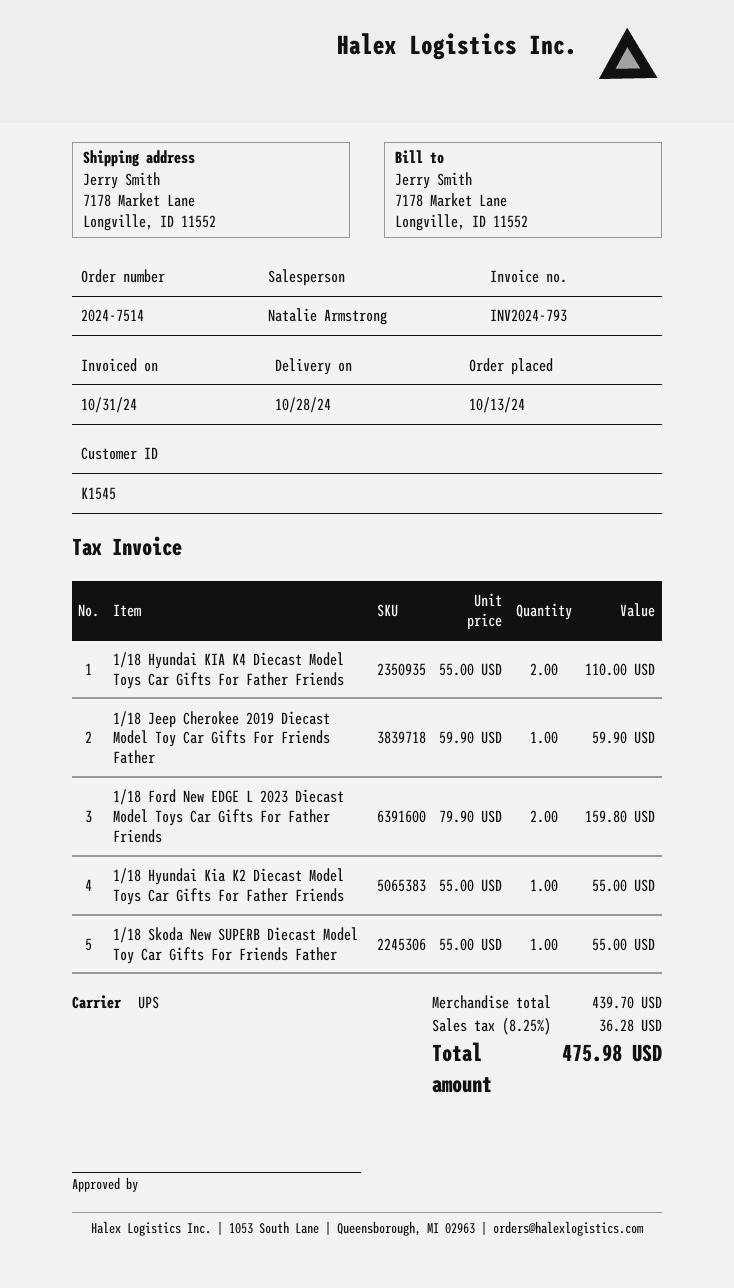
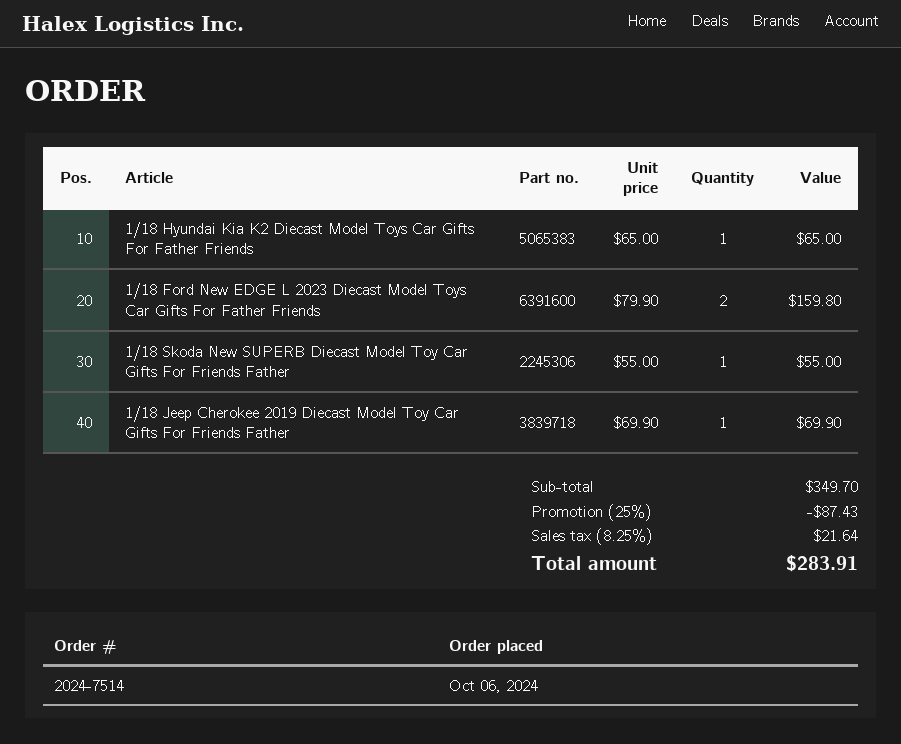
order date: 2024-10-13 -> 2024-10-06
1/18 Hyundai KIA K4 Diecast Model Toys Car Gifts For Father Friends: 2 x 55.00 = 110.00 -> none
1/18 Jeep Cherokee 2019 Diecast Model Toy Car Gifts For Friends Father: 1 x 59.90 = 59.90 -> 1 x 69.90 = 69.90
1/18 Hyundai Kia K2 Diecast Model Toys Car Gifts For Father Friends: 1 x 55.00 = 55.00 -> 1 x 65.00 = 65.00
subtotal: 439.70 -> 349.70
discount: none -> 25% = 87.43
tax: 8.25% = 36.28 -> 8.25% = 21.64
total: 475.98 -> 283.91

